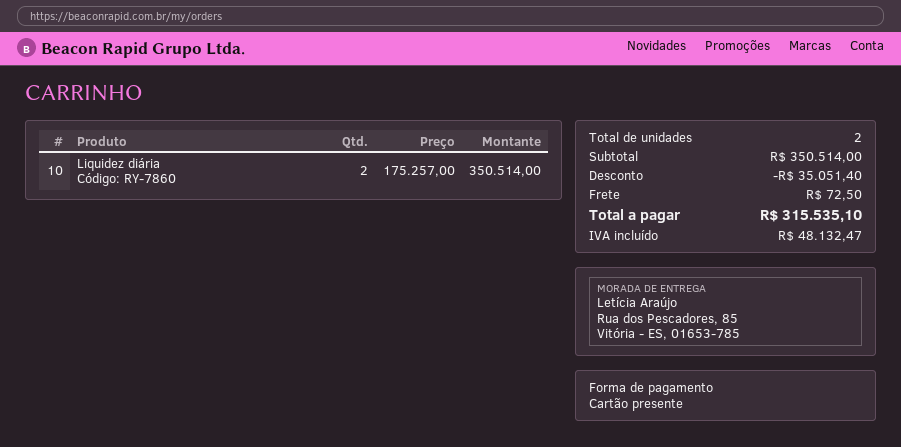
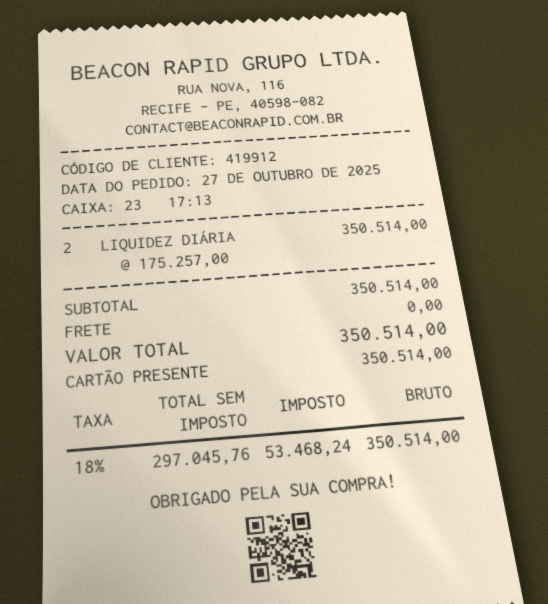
discount: 35051.40 -> none
shipping: 72.50 -> 0.00
tax: 48132.47 -> 53468.24
total: 315535.10 -> 350514.00

